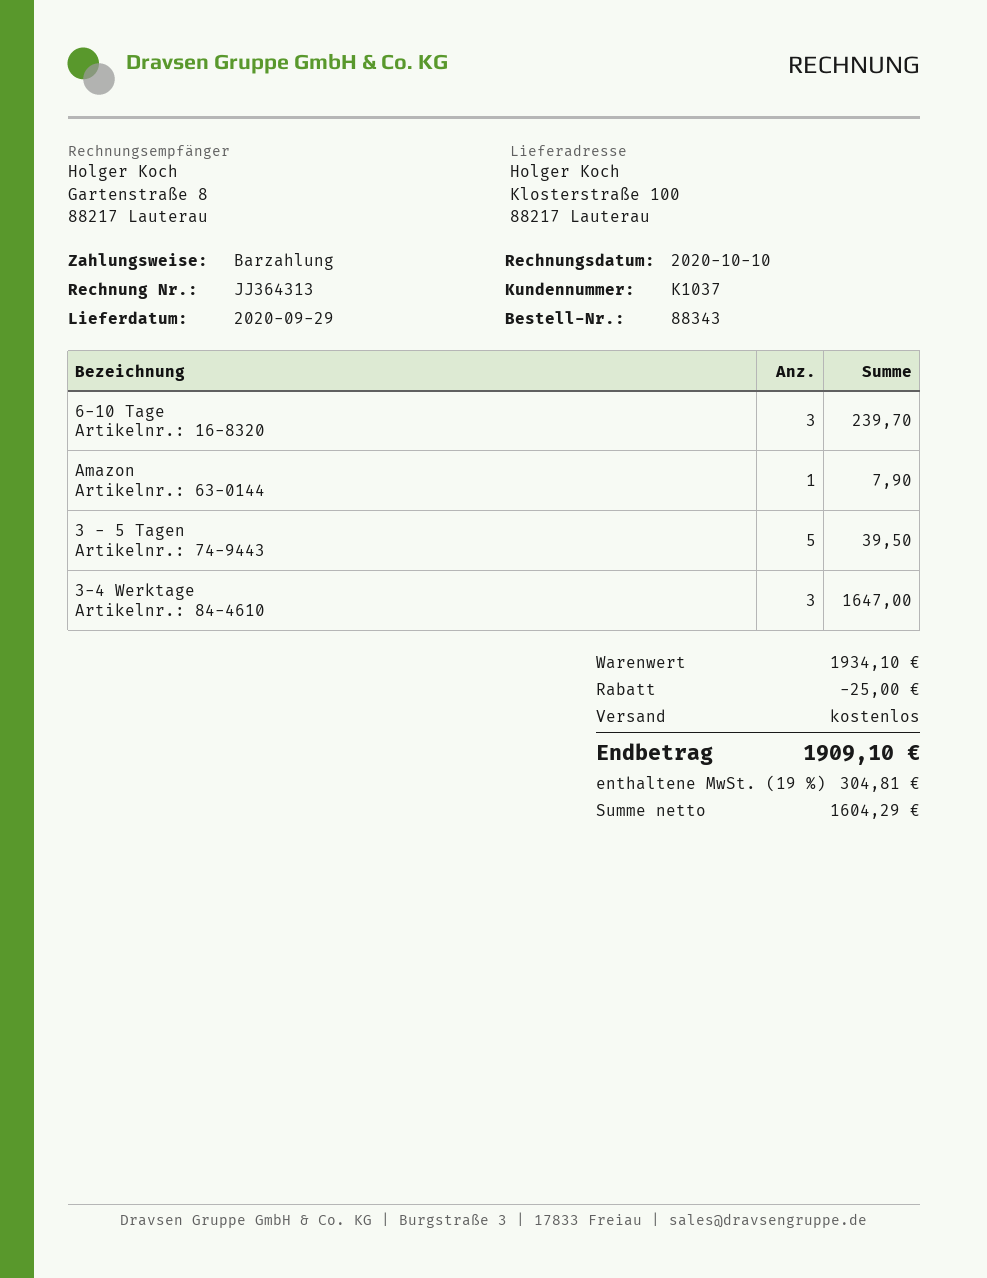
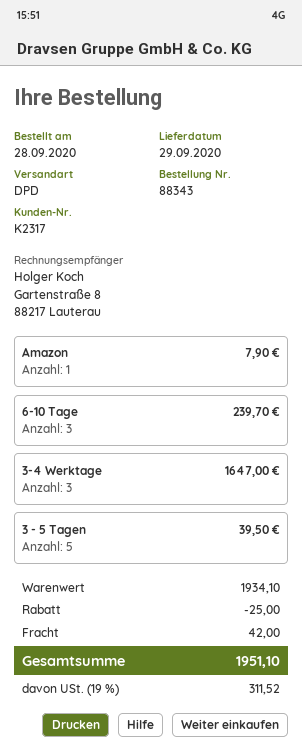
customer number: K1037 -> K2317
shipping: 0.00 -> 42.00
tax: 19% = 304.81 -> 19% = 311.52
total: 1909.10 -> 1951.10

